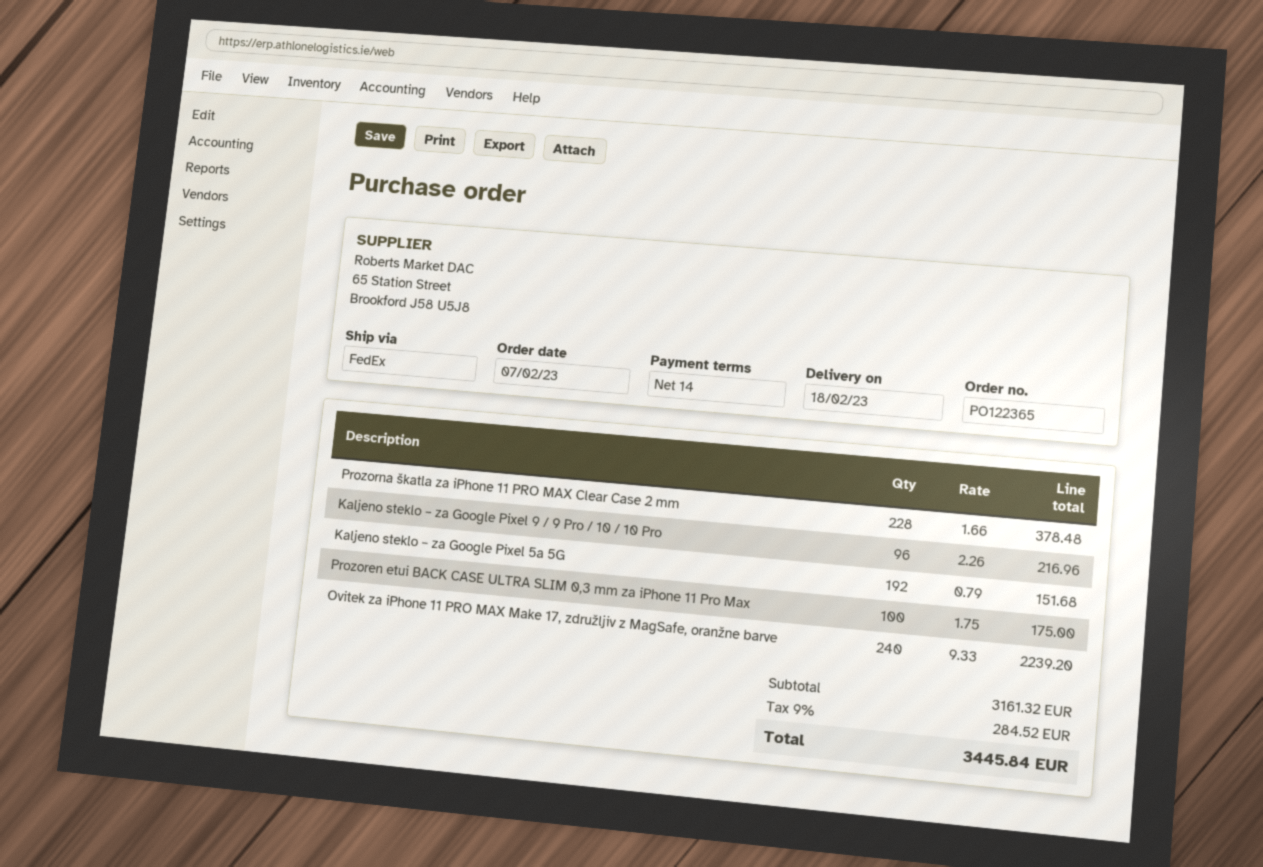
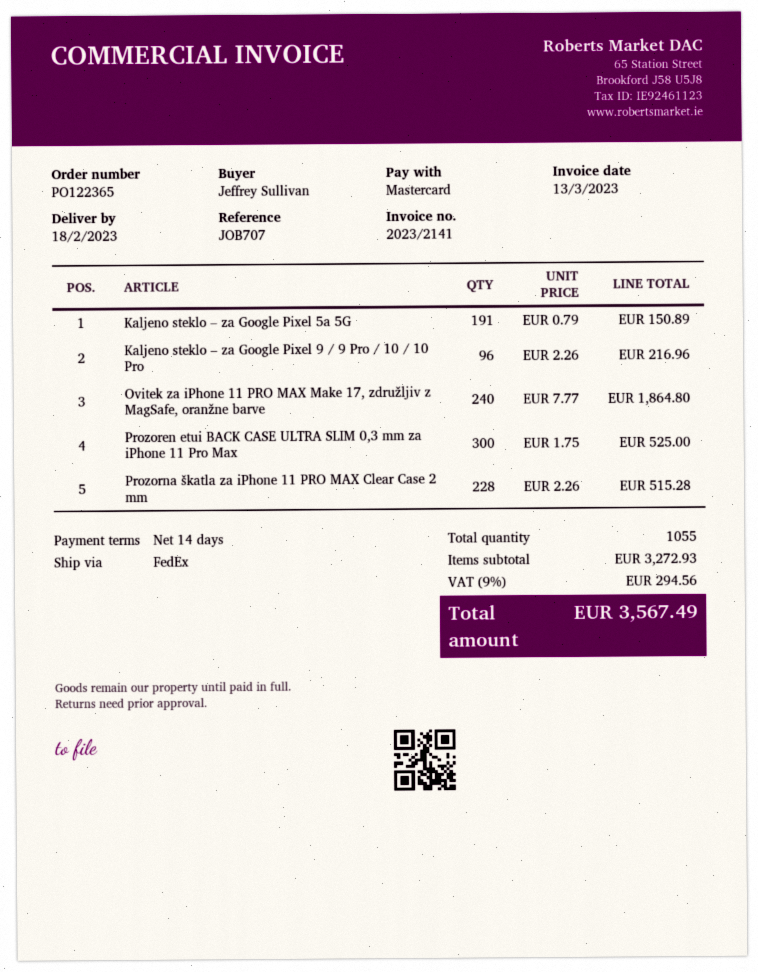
Prozorna škatla za iPhone 11 PRO MAX Clear Case 2 mm: 228 x 1.66 = 378.48 -> 228 x 2.26 = 515.28
Kaljeno steklo – za Google Pixel 5a 5G: 192 x 0.79 = 151.68 -> 191 x 0.79 = 150.89
Prozoren etui BACK CASE ULTRA SLIM 0,3 mm za iPhone 11 Pro Max: 100 x 1.75 = 175.00 -> 300 x 1.75 = 525.00
Ovitek za iPhone 11 PRO MAX Make 17, združljiv z MagSafe, oranžne barve: 240 x 9.33 = 2239.20 -> 240 x 7.77 = 1864.80
subtotal: 3161.32 -> 3272.93
tax: 9% = 284.52 -> 9% = 294.56
total: 3445.84 -> 3567.49

